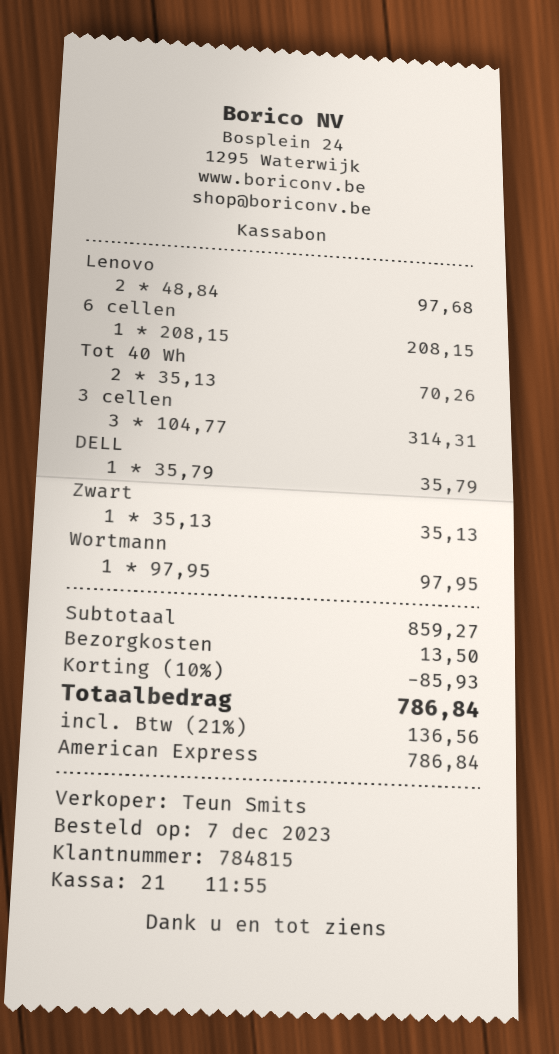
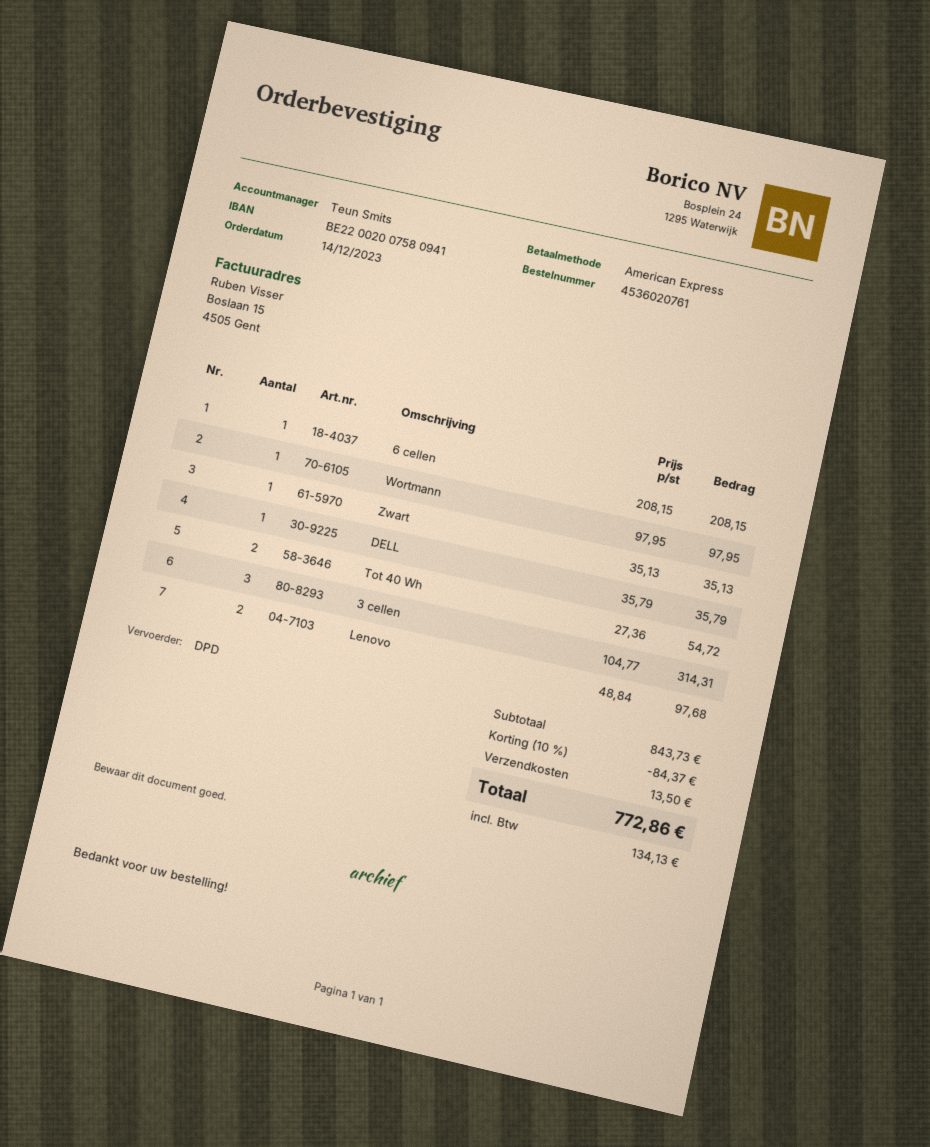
order date: 2023-12-07 -> 2023-12-14
Tot 40 Wh: 2 x 35.13 = 70.26 -> 2 x 27.36 = 54.72
subtotal: 859.27 -> 843.73
discount: 10% = 85.93 -> 10% = 84.37
tax: 136.56 -> 134.13
total: 786.84 -> 772.86

